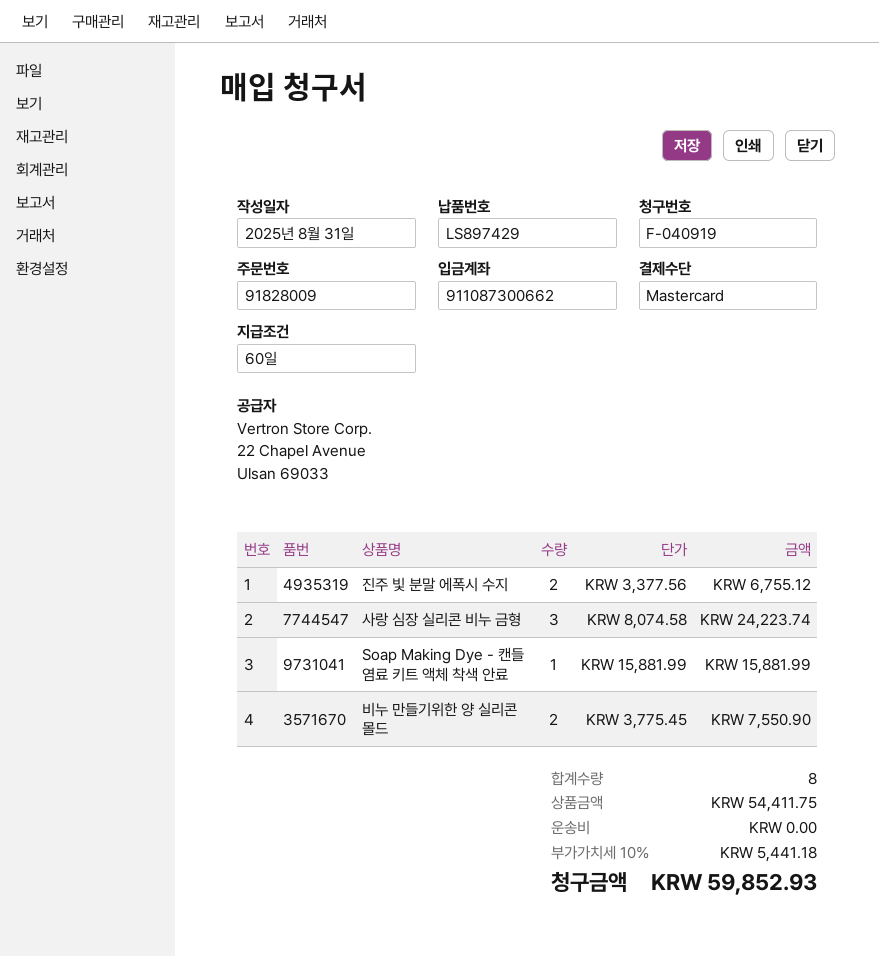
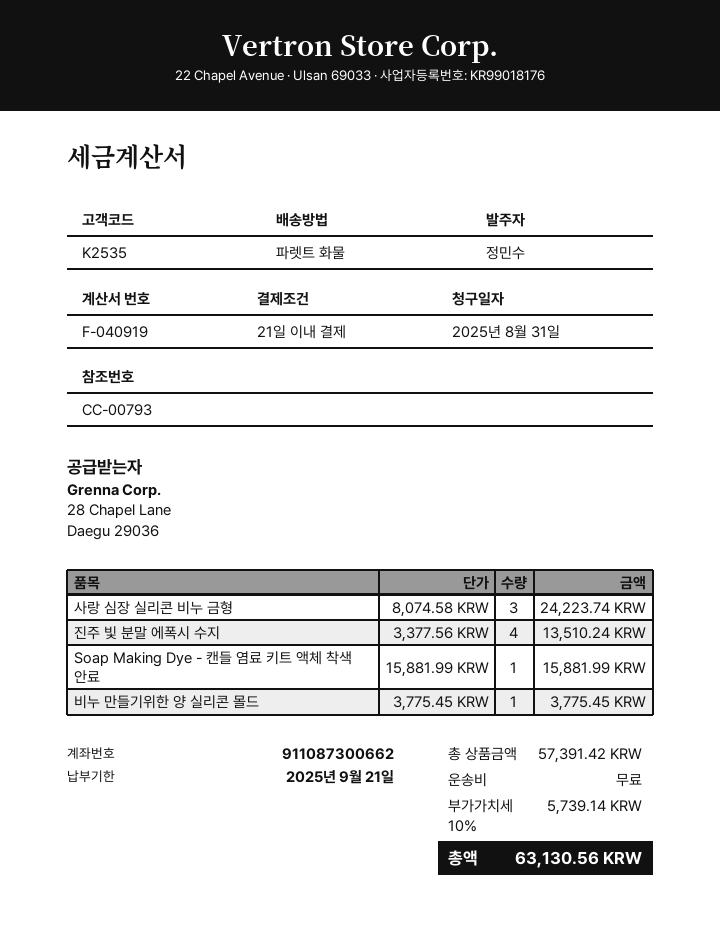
payment terms: 60 days -> 21 days
진주 빛 분말 에폭시 수지: 2 x 3377.56 = 6755.12 -> 4 x 3377.56 = 13510.24
비누 만들기위한 양 실리콘 몰드: 2 x 3775.45 = 7550.90 -> 1 x 3775.45 = 3775.45
subtotal: 54411.75 -> 57391.42
tax: 10% = 5441.18 -> 10% = 5739.14
total: 59852.93 -> 63130.56

